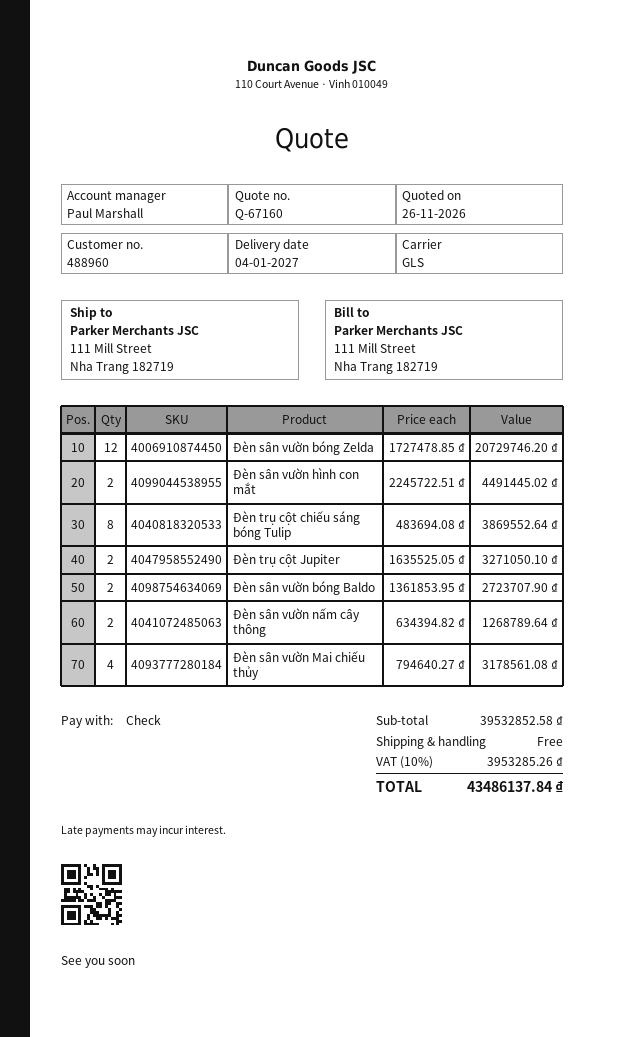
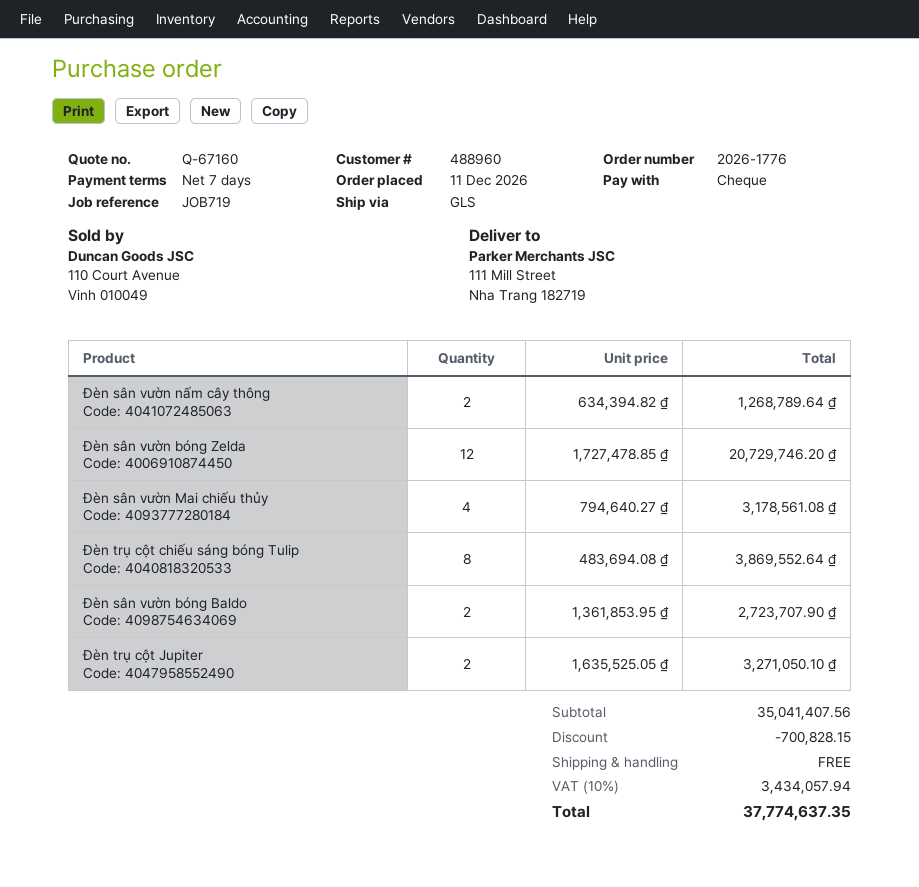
Đèn sân vườn hình con mắt: 2 x 2245722.51 = 4491445.02 -> none
subtotal: 39532852.58 -> 35041407.56
discount: none -> 700828.15
tax: 10% = 3953285.26 -> 10% = 3434057.94
total: 43486137.84 -> 37774637.35

